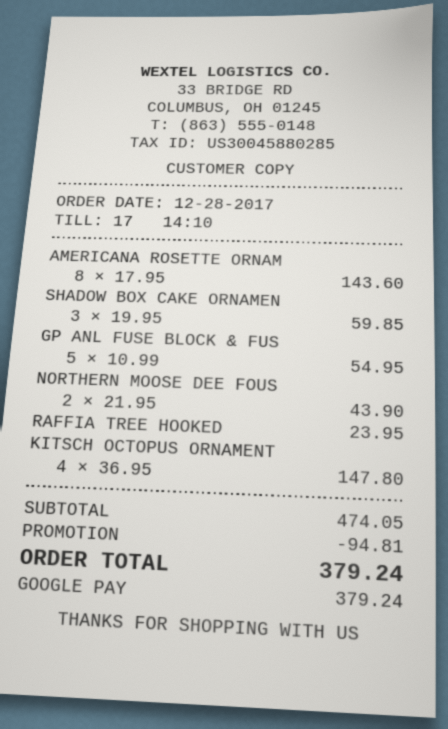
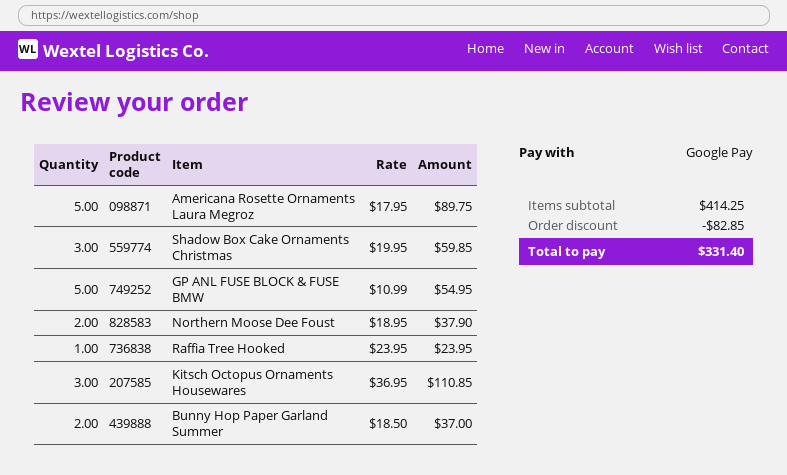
AMERICANA ROSETTE ORNAM: 8 x 17.95 = 143.60 -> 5 x 17.95 = 89.75
NORTHERN MOOSE DEE FOUS: 2 x 21.95 = 43.90 -> 2 x 18.95 = 37.90
KITSCH OCTOPUS ORNAMENT: 4 x 36.95 = 147.80 -> 3 x 36.95 = 110.85
Bunny Hop Paper Garland Summer: none -> 2 x 18.50 = 37.00
subtotal: 474.05 -> 414.25
discount: 94.81 -> 82.85
total: 379.24 -> 331.40

